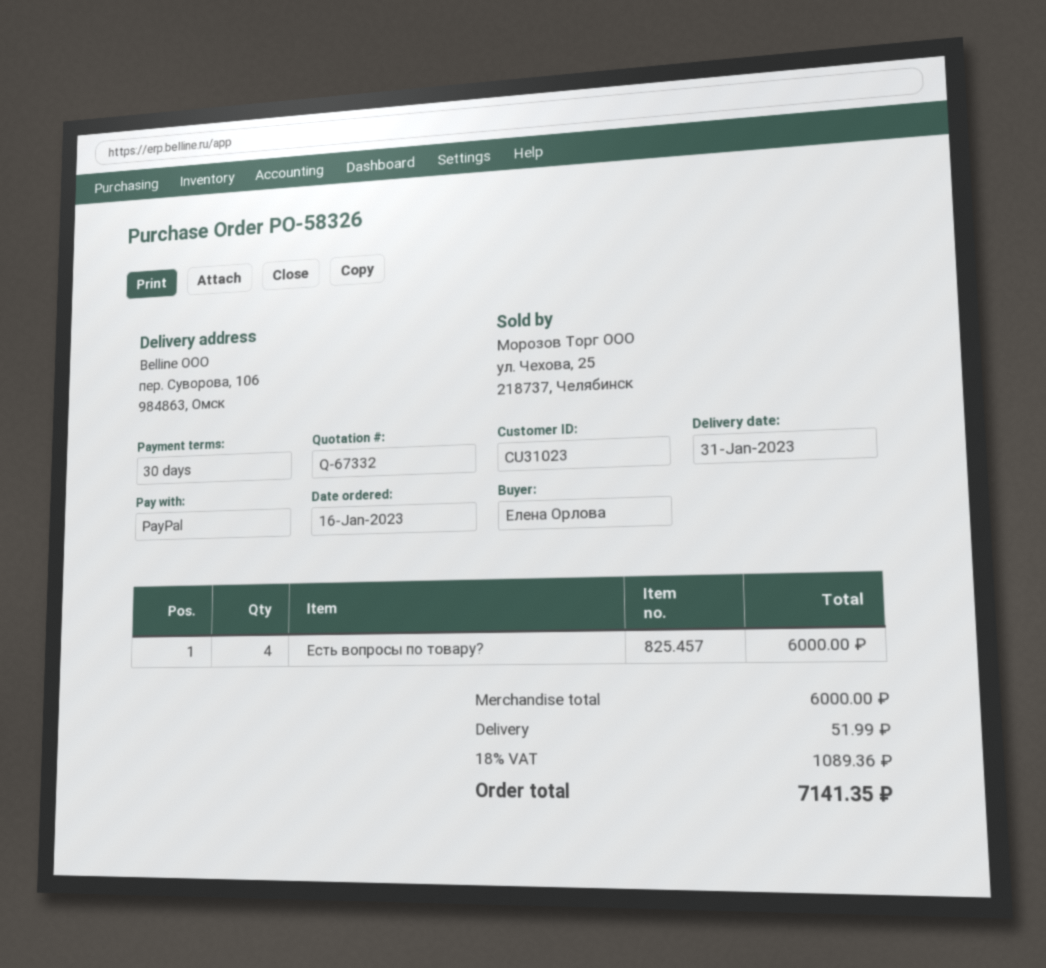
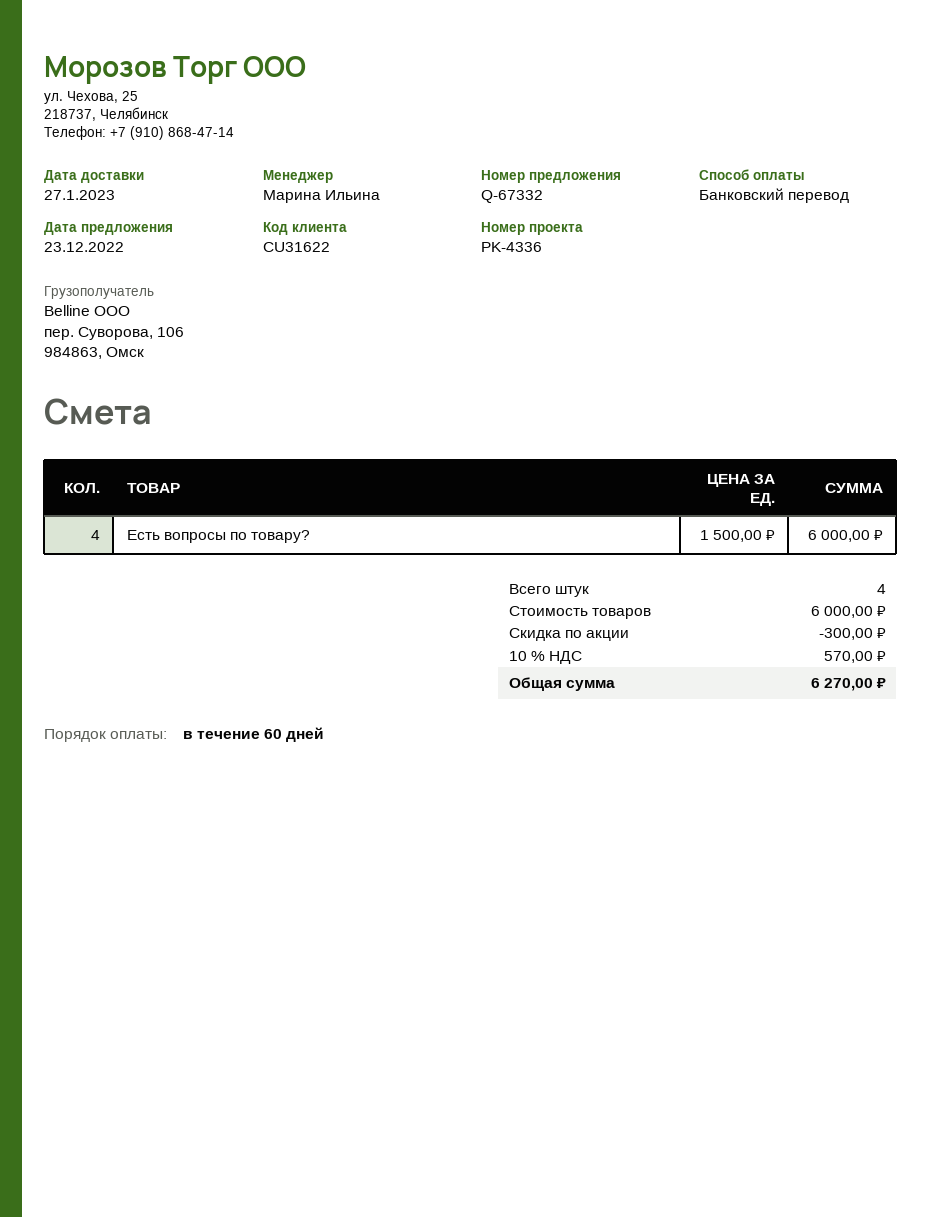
delivery date: 2023-01-31 -> 2023-01-27
payment terms: 30 days -> 60 days
customer number: CU31023 -> CU31622
payment method: PayPal -> bank transfer
discount: none -> 300.00
shipping: 51.99 -> none
tax: 18% = 1089.36 -> 10% = 570.00
total: 7141.35 -> 6270.00

